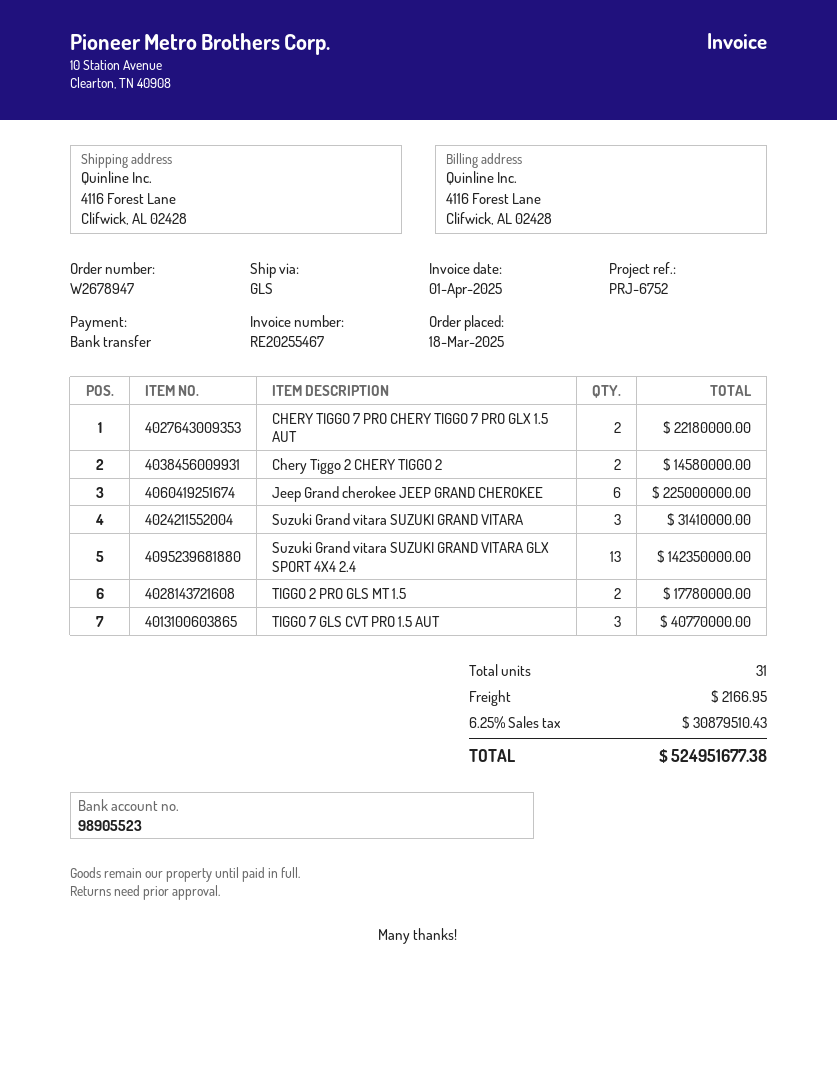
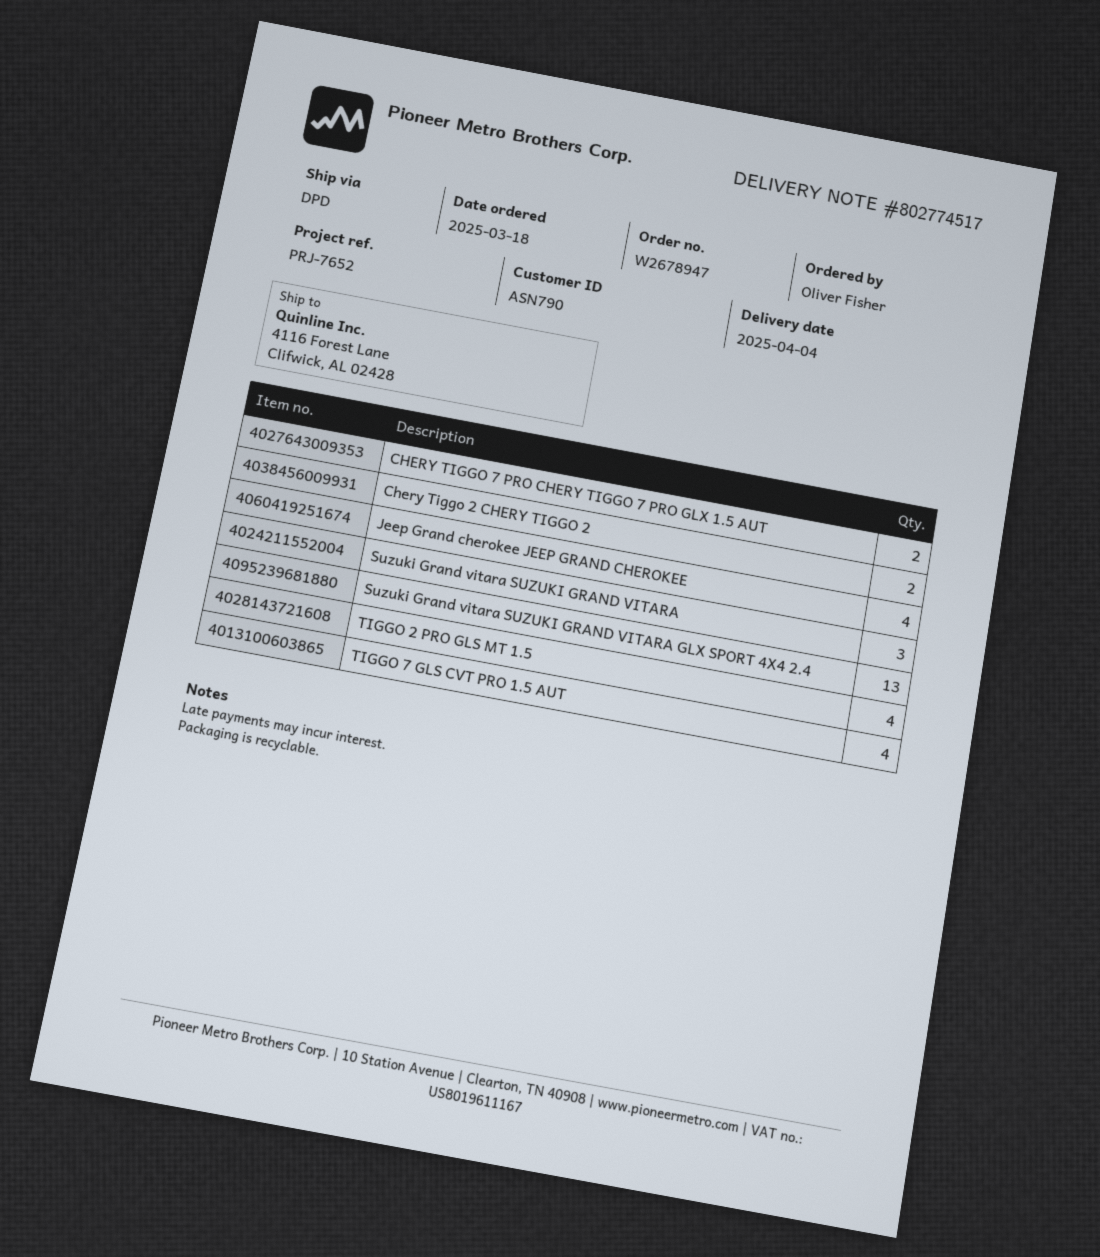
reference: PRJ-6752 -> PRJ-7652
shipping method: GLS -> DPD
Jeep Grand cherokee JEEP GRAND CHEROKEE: 6 -> 4
TIGGO 2 PRO GLS MT 1.5: 2 -> 4
TIGGO 7 GLS CVT PRO 1.5 AUT: 3 -> 4

